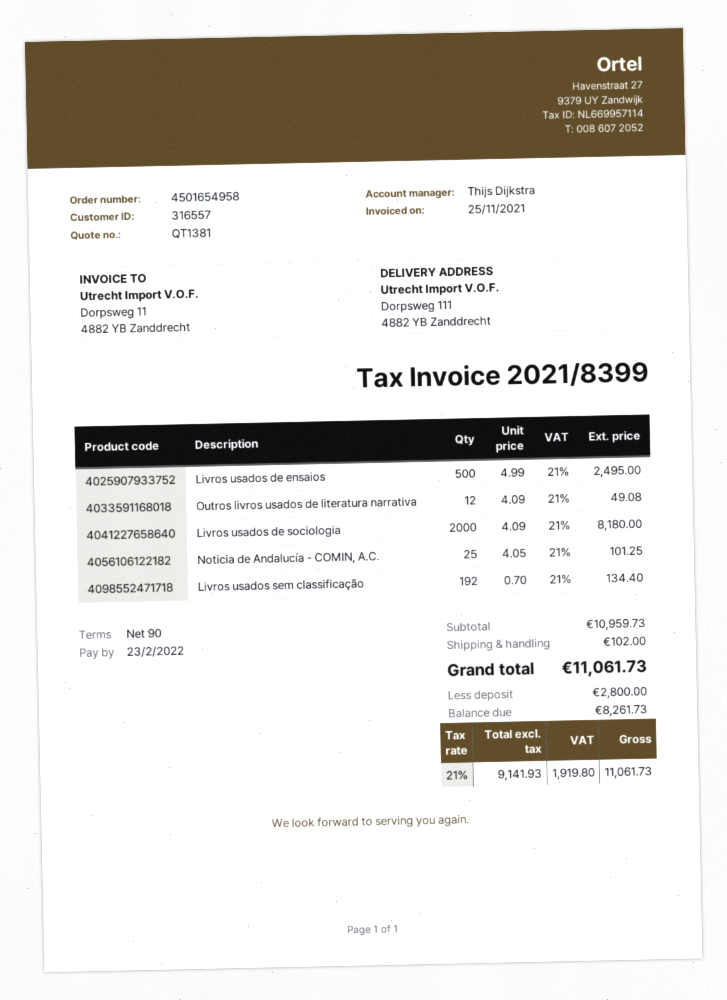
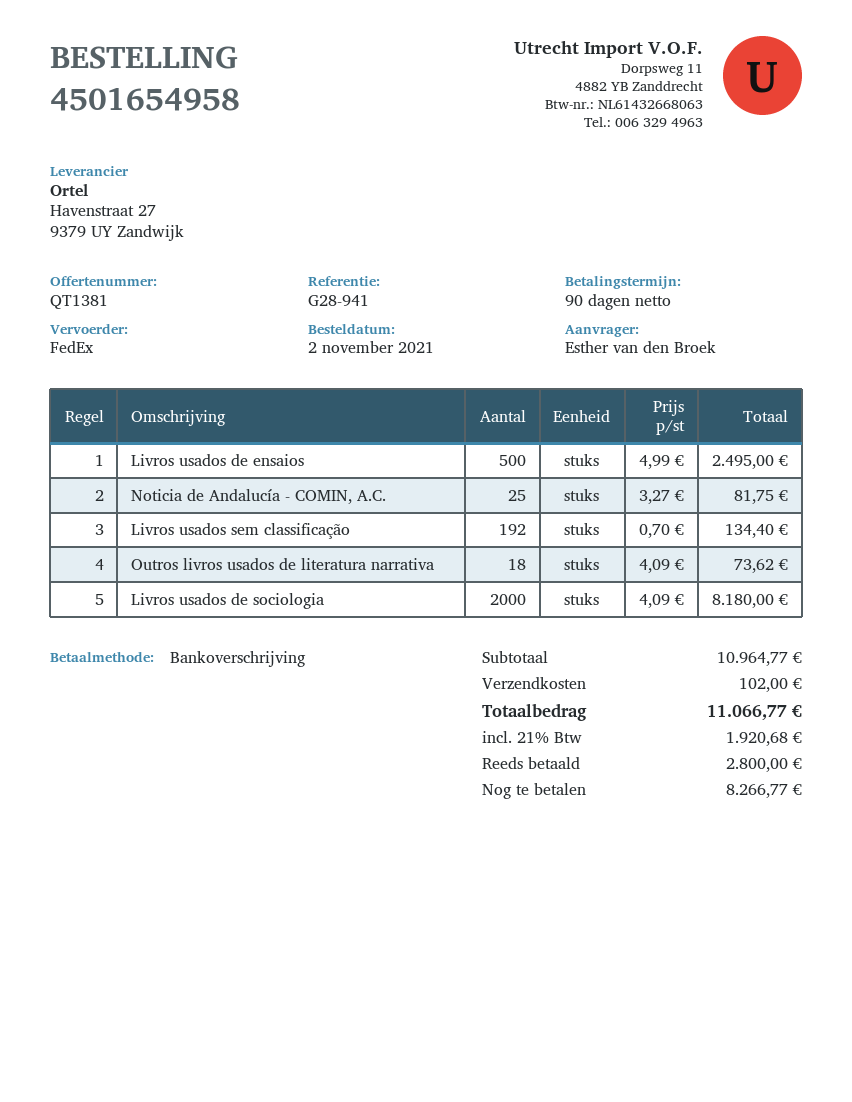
Outros livros usados de literatura narrativa: 12 x 4.09 = 49.08 -> 18 x 4.09 = 73.62
Noticia de Andalucía - COMIN, A.C.: 25 x 4.05 = 101.25 -> 25 x 3.27 = 81.75
subtotal: 10959.73 -> 10964.77
tax: 21% = 1919.80 -> 21% = 1920.68
total: 11061.73 -> 11066.77
balance: 8261.73 -> 8266.77

